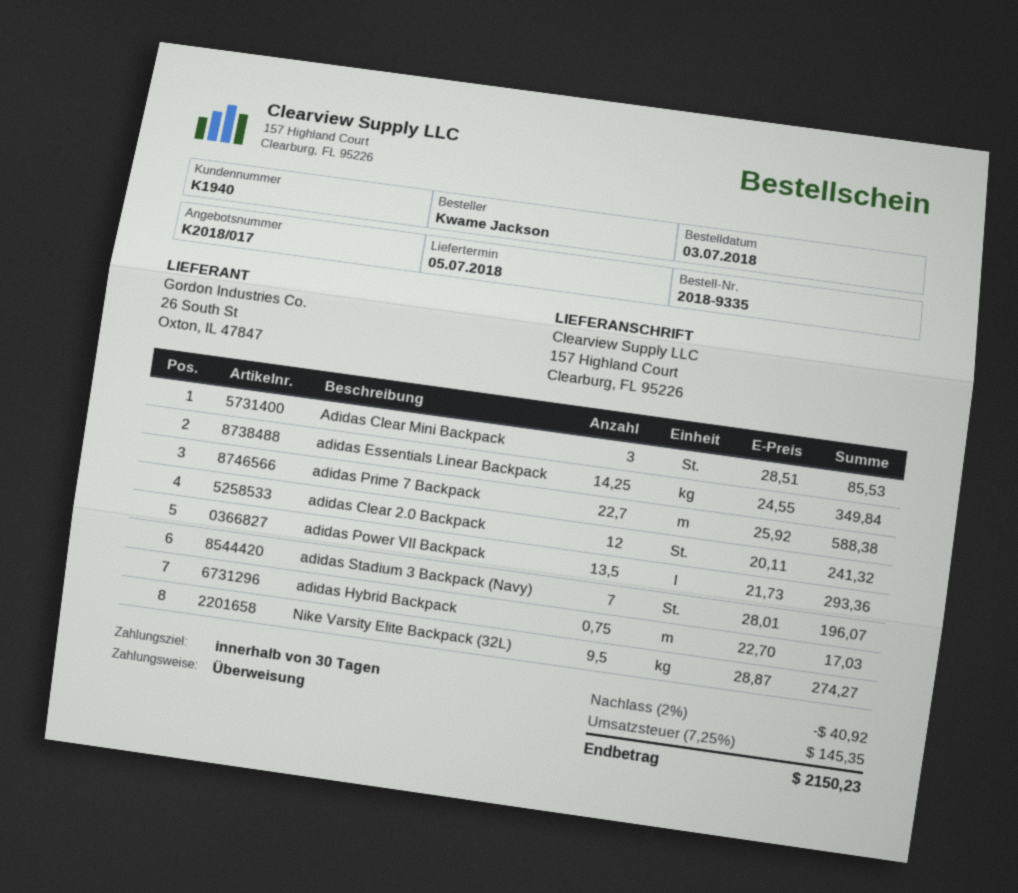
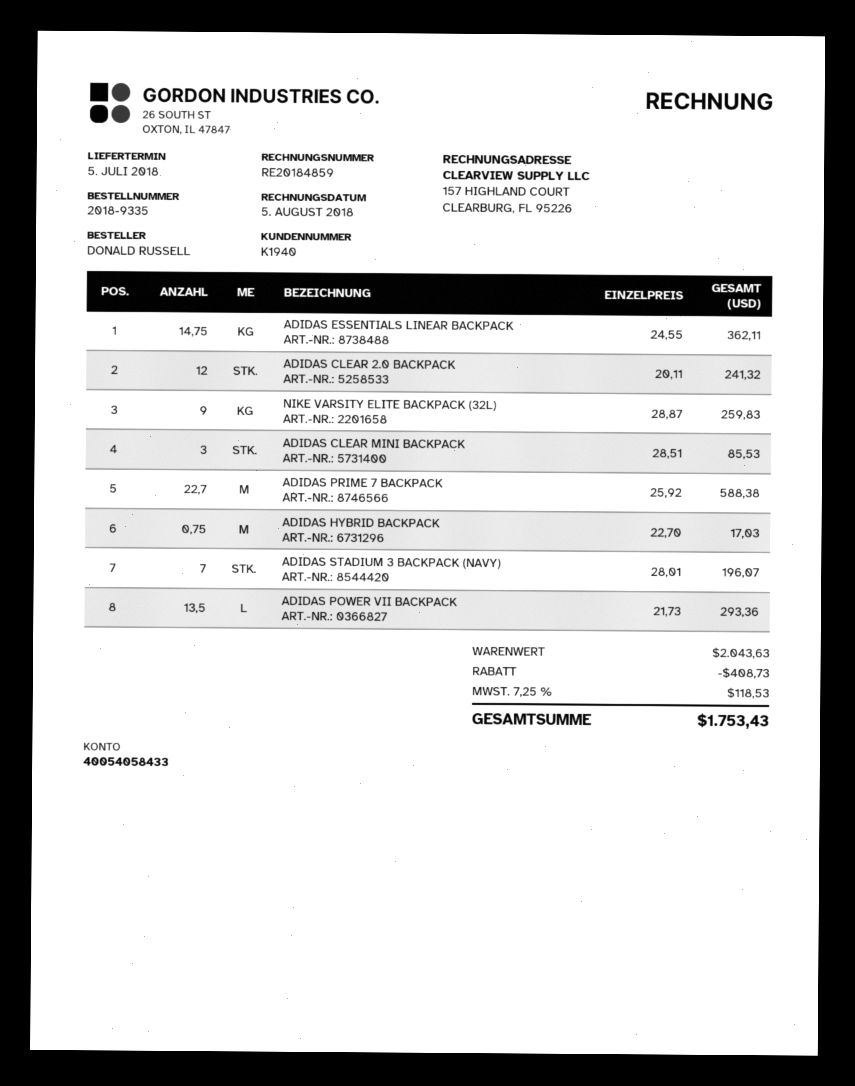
ordered by: Kwame Jackson -> DONALD RUSSELL
adidas Essentials Linear Backpack: 14.25 x 24.55 = 349.84 -> 14.75 x 24.55 = 362.11
Nike Varsity Elite Backpack (32L): 9.5 x 28.87 = 274.27 -> 9 x 28.87 = 259.83
discount: 40.92 -> 408.73
tax: 7.25% = 145.35 -> 7.25% = 118.53
total: 2150.23 -> 1753.43

